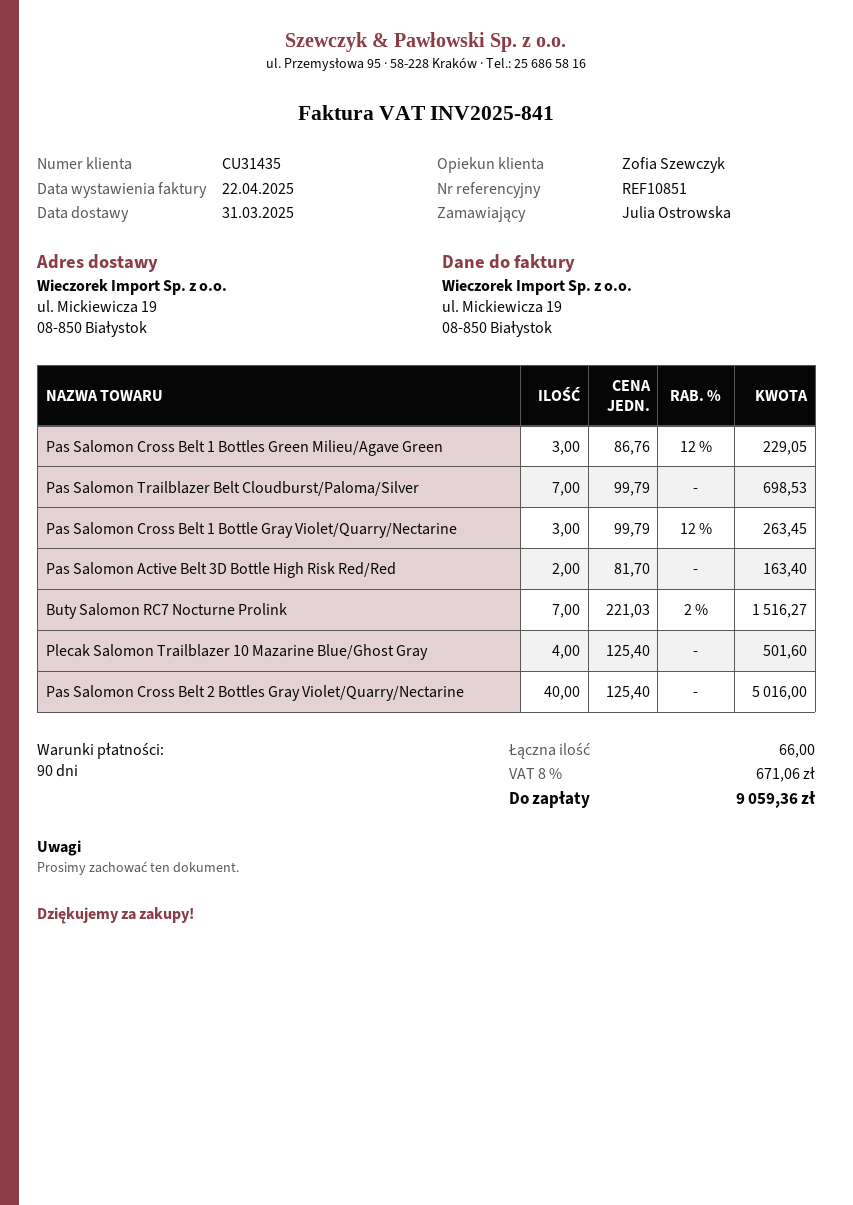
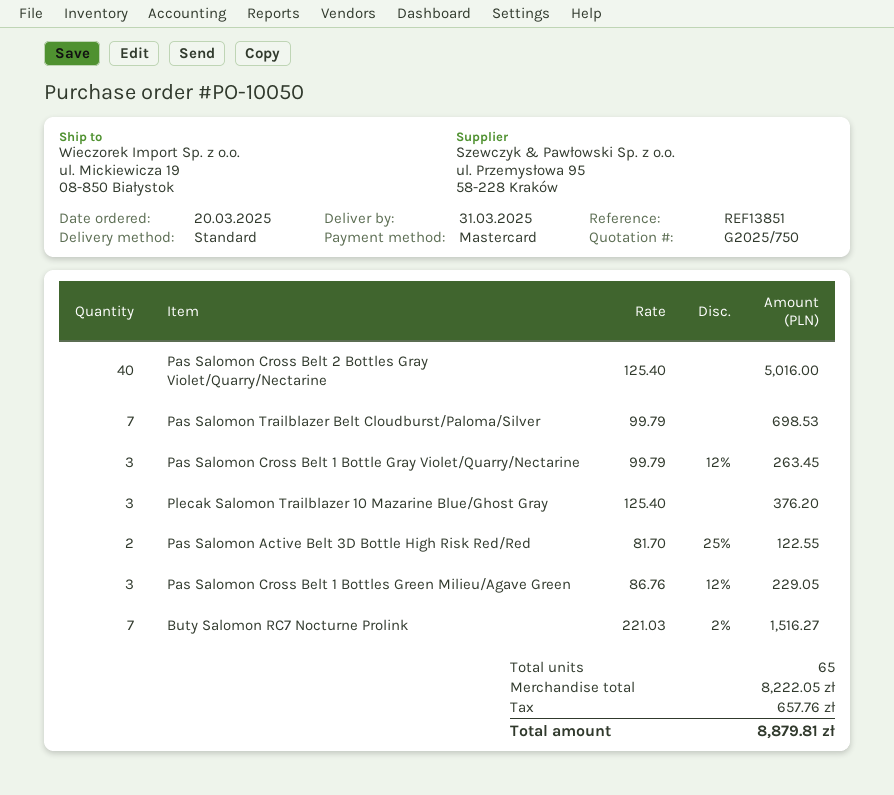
reference: REF10851 -> REF13851
Pas Salomon Active Belt 3D Bottle High Risk Red/Red: 2 x 81.70 = 163.40 -> 2 x 81.70 - 25% = 122.55
Plecak Salomon Trailblazer 10 Mazarine Blue/Ghost Gray: 4 x 125.40 = 501.60 -> 3 x 125.40 = 376.20
total quantity: 66 -> 65
tax: 671.06 -> 657.76
total: 9059.36 -> 8879.81

